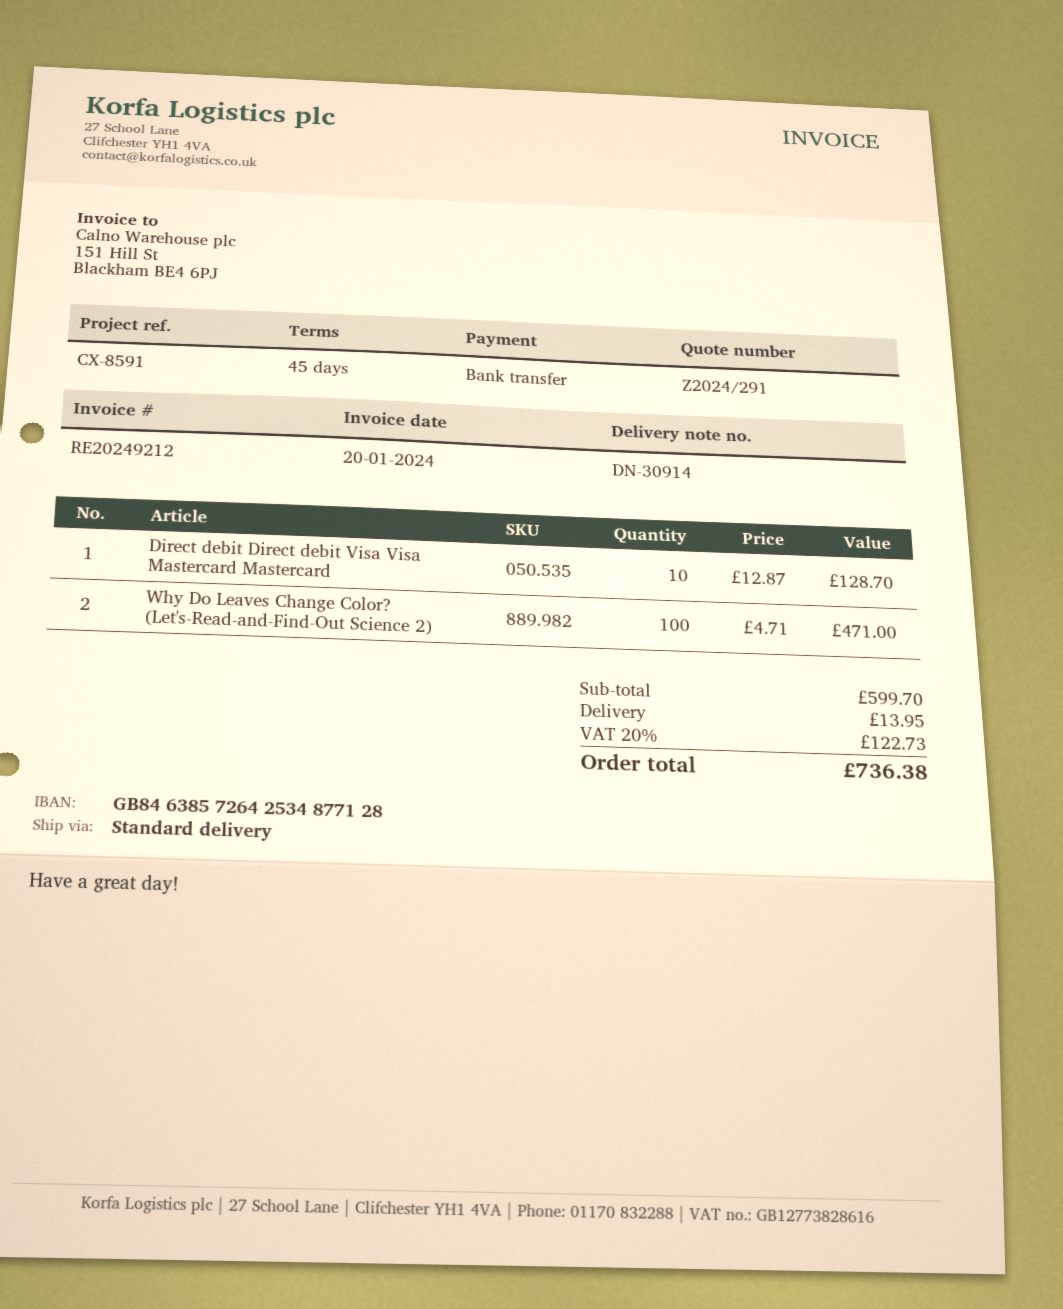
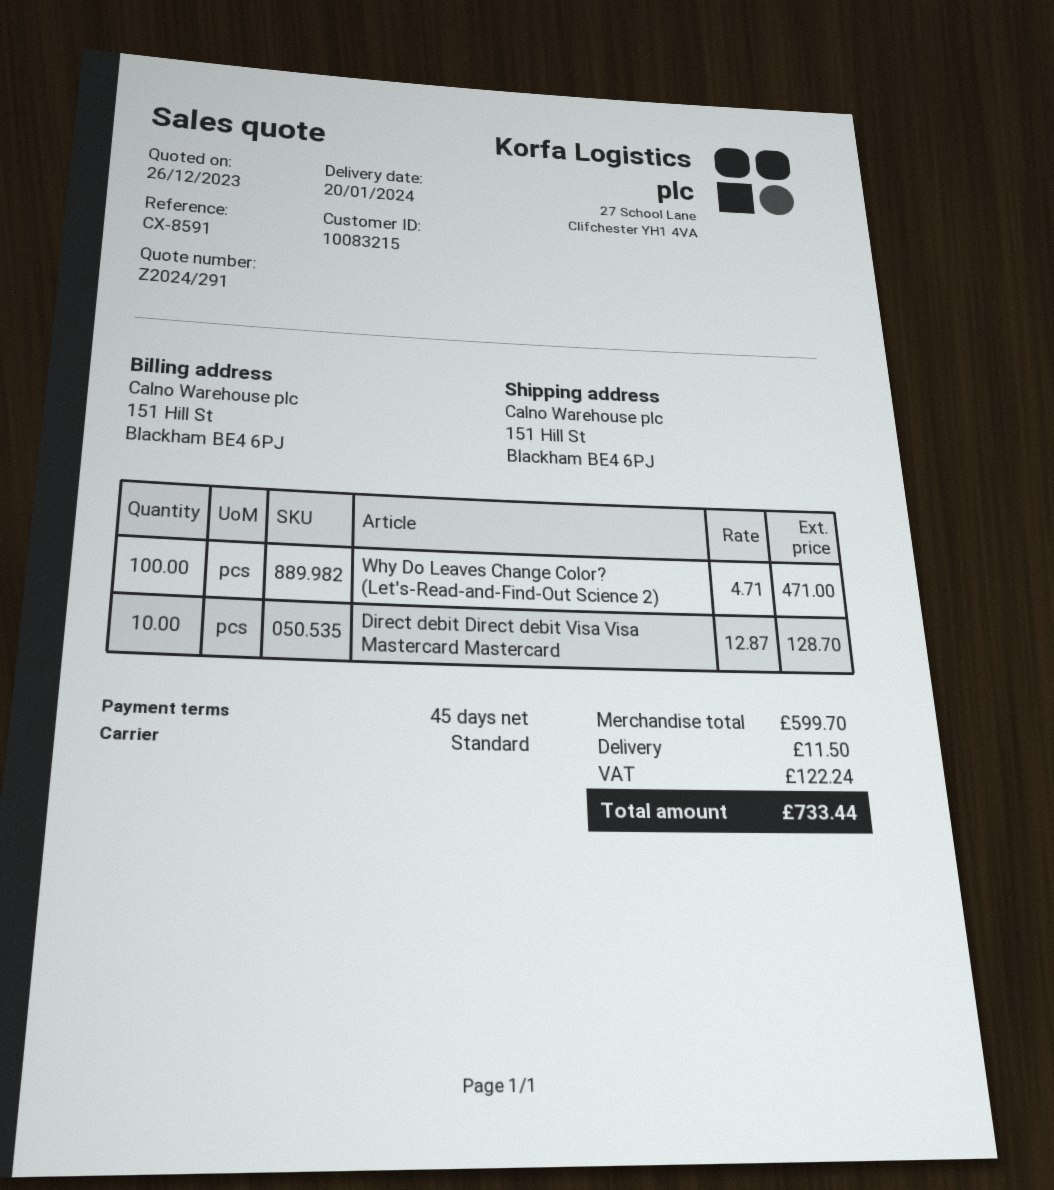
shipping: 13.95 -> 11.50
tax: 122.73 -> 122.24
total: 736.38 -> 733.44

